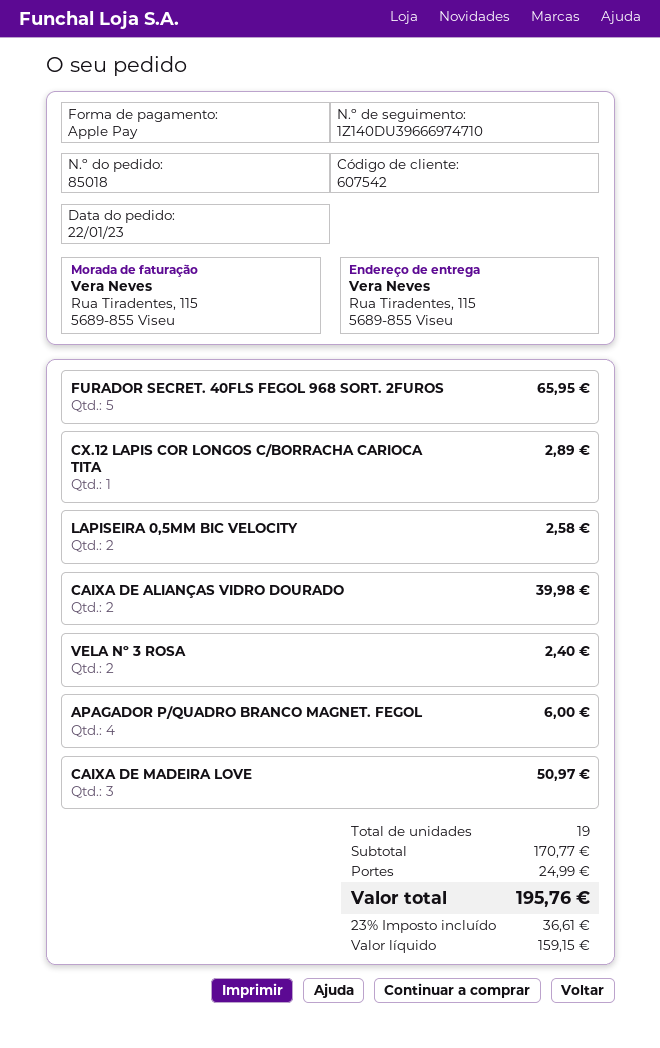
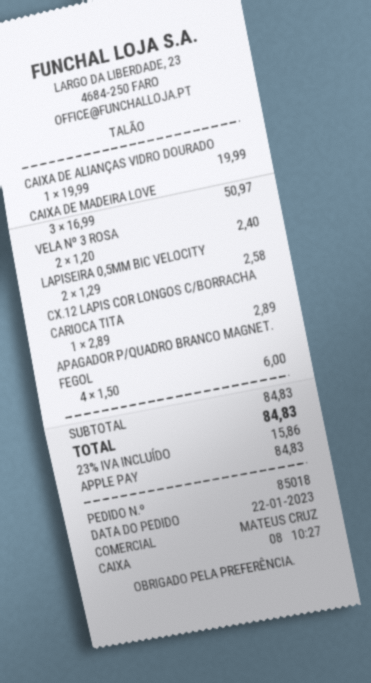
FURADOR SECRET. 40FLS FEGOL 968 SORT. 2FUROS: 5 for 65.95 -> none
CAIXA DE ALIANÇAS VIDRO DOURADO: 2 for 39.98 -> 1 for 19.99
subtotal: 170.77 -> 84.83
shipping: 24.99 -> none
tax: 23% = 36.61 -> 23% = 15.86
total: 195.76 -> 84.83

